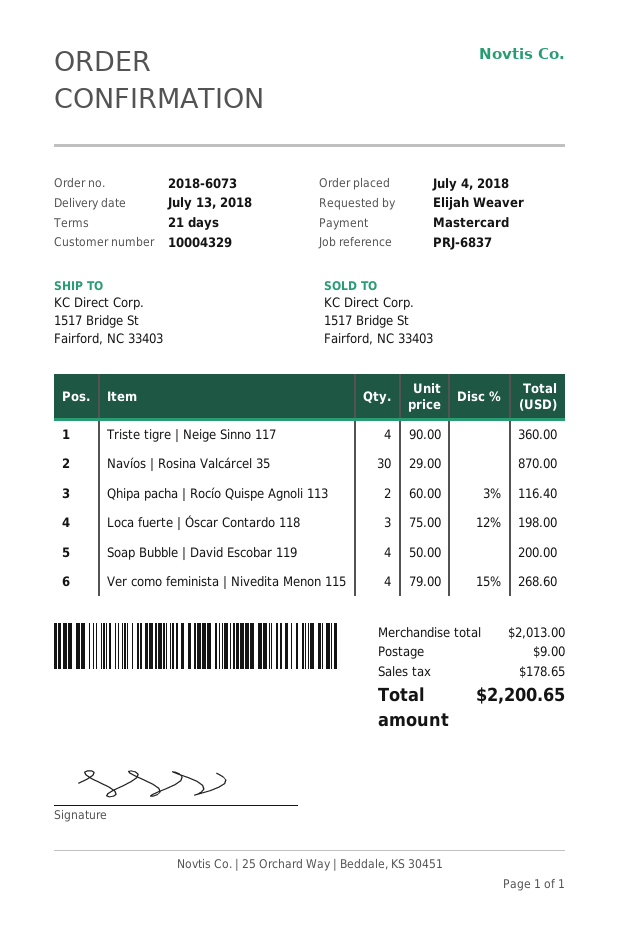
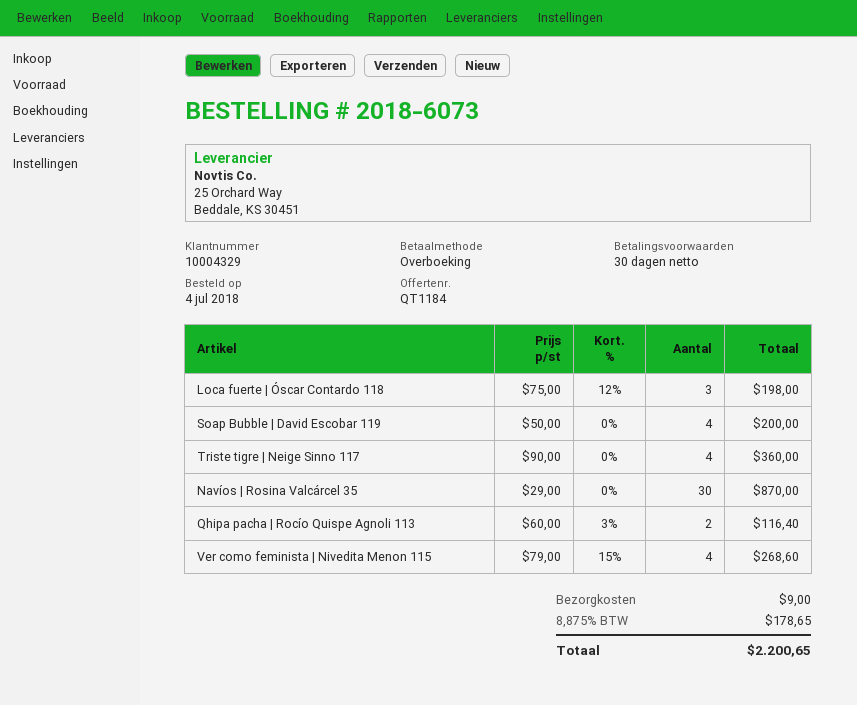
payment terms: 21 days -> 30 days
payment method: Mastercard -> bank transfer

